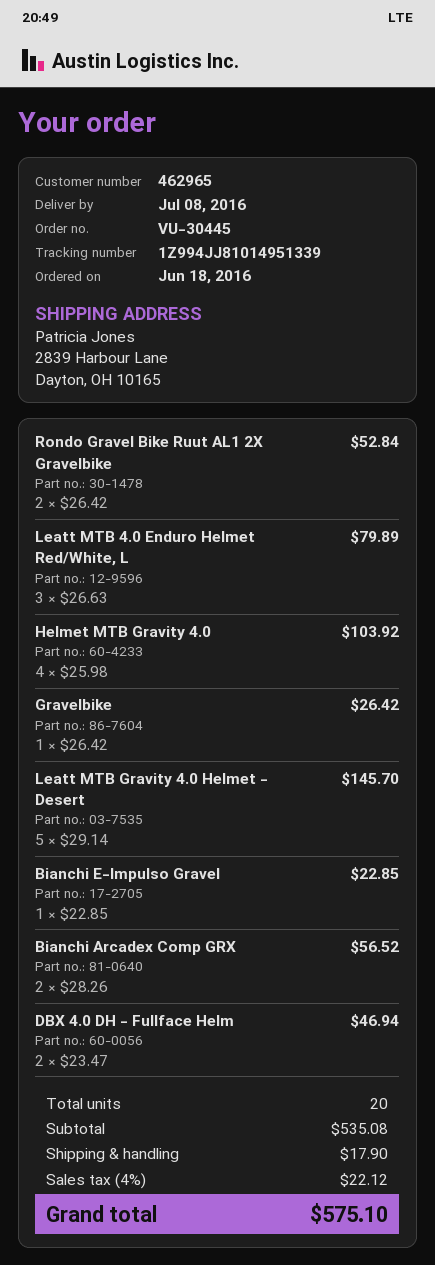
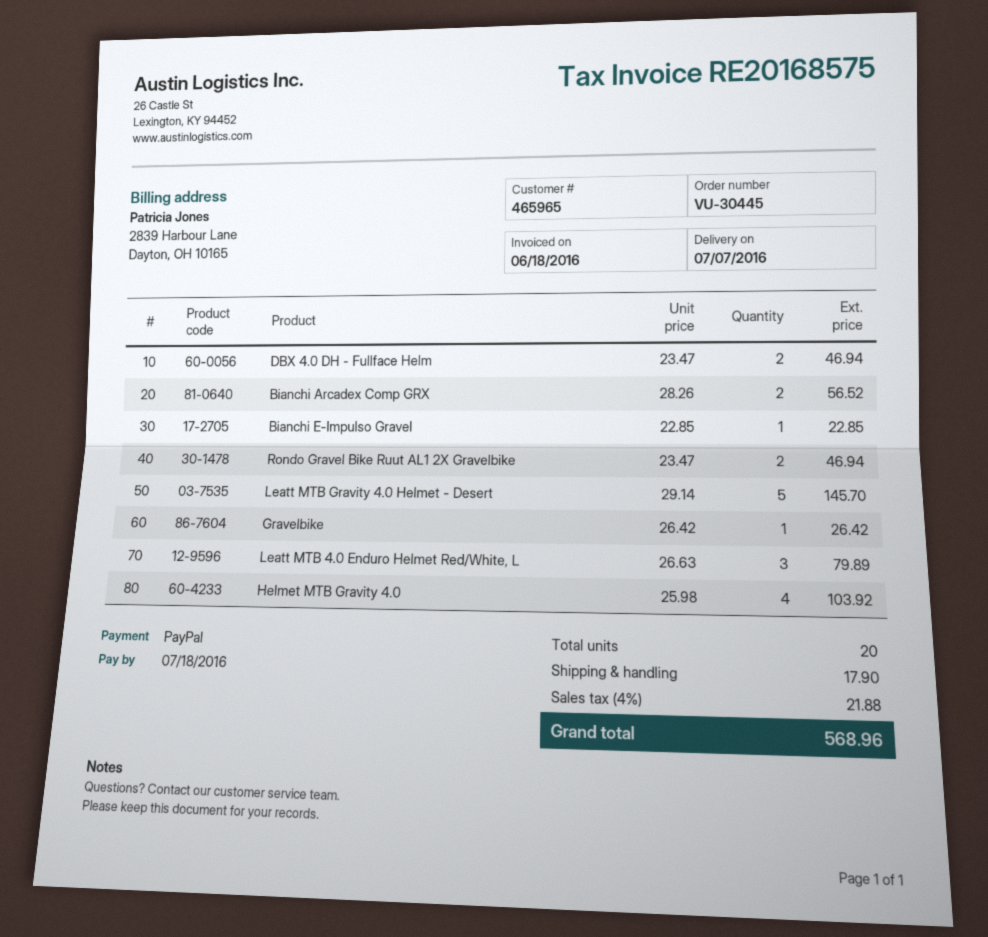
delivery date: 2016-07-08 -> 2016-07-07
customer number: 462965 -> 465965
Rondo Gravel Bike Ruut AL1 2X Gravelbike: 2 x 26.42 = 52.84 -> 2 x 23.47 = 46.94
tax: 4% = 22.12 -> 4% = 21.88
total: 575.10 -> 568.96

